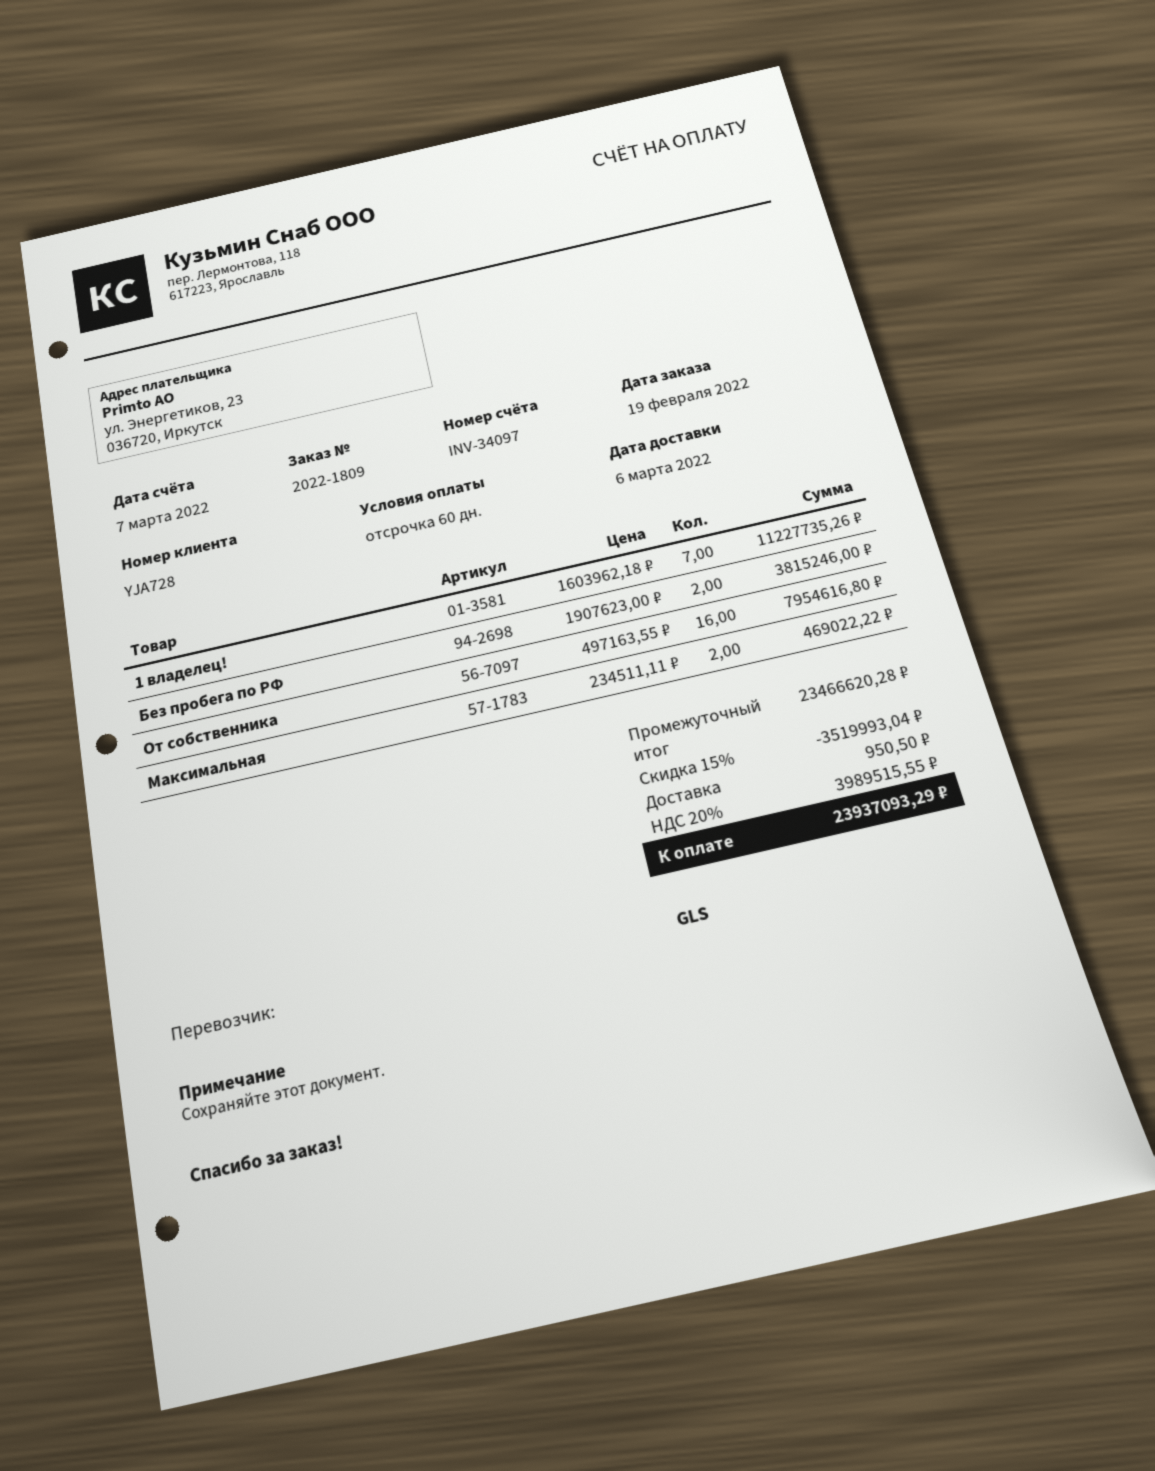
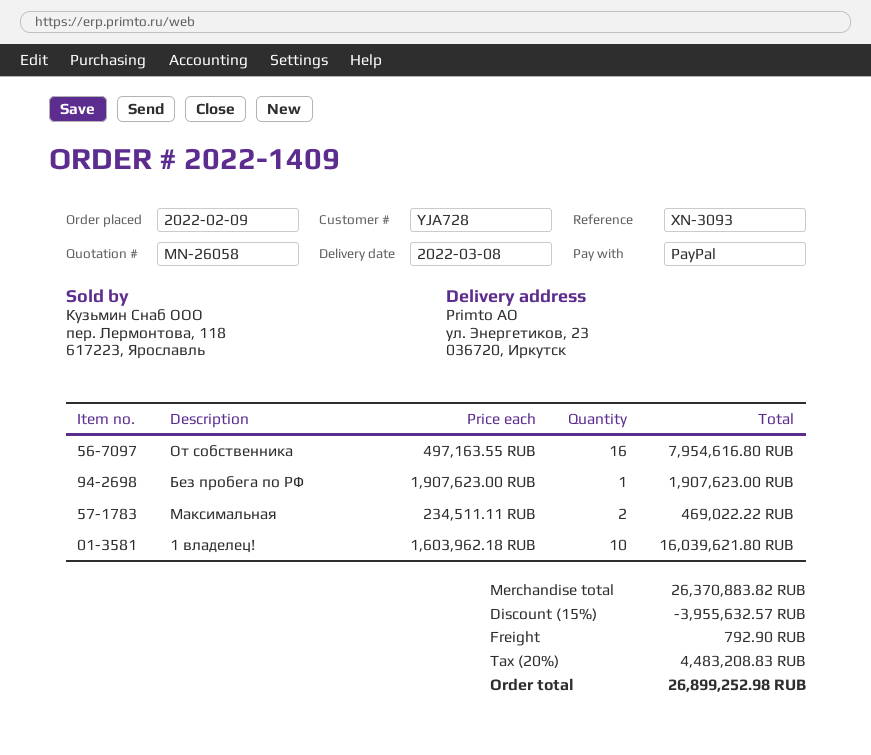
order number: 2022-1809 -> 2022-1409
order date: 2022-02-19 -> 2022-02-09
delivery date: 2022-03-06 -> 2022-03-08
1 владелец!: 7 x 1603962.18 = 11227735.26 -> 10 x 1603962.18 = 16039621.80
Без пробега по РФ: 2 x 1907623.00 = 3815246.00 -> 1 x 1907623.00 = 1907623.00
subtotal: 23466620.28 -> 26370883.82
discount: 15% = 3519993.04 -> 15% = 3955632.57
shipping: 950.50 -> 792.90
tax: 20% = 3989515.55 -> 20% = 4483208.83
total: 23937093.29 -> 26899252.98

